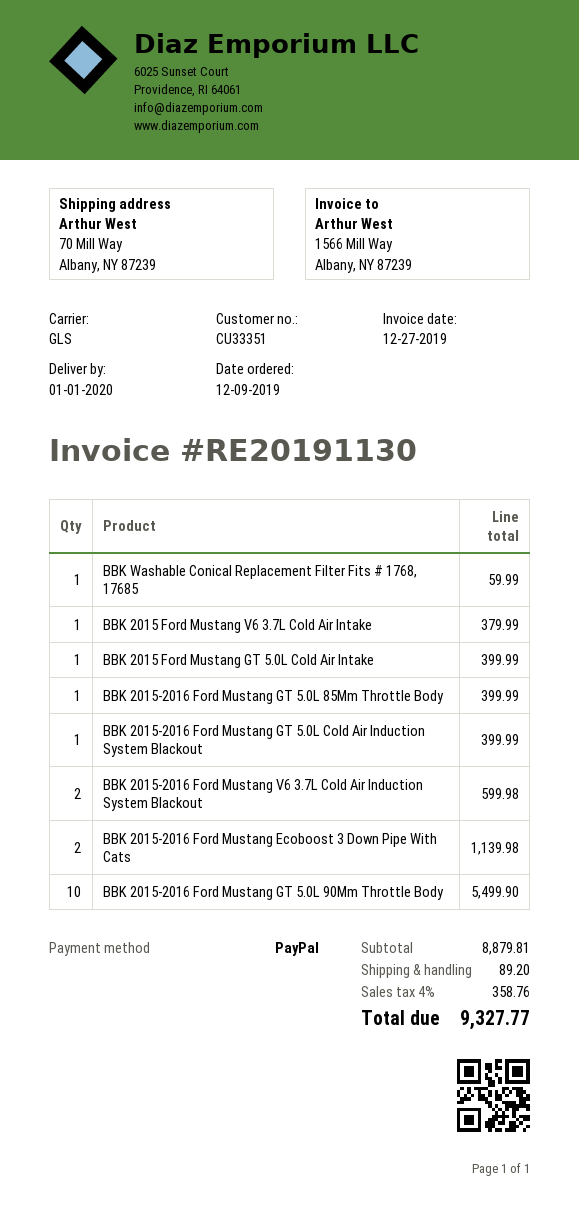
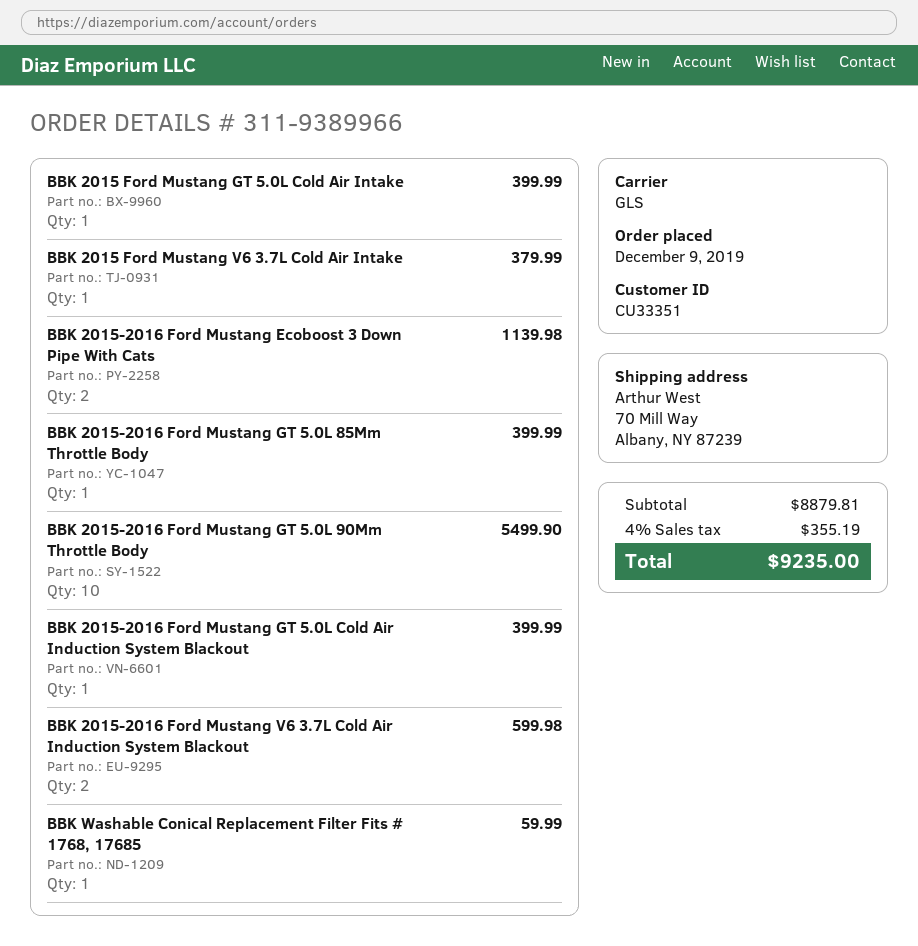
shipping: 89.20 -> none
tax: 4% = 358.76 -> 4% = 355.19
total: 9327.77 -> 9235.00

